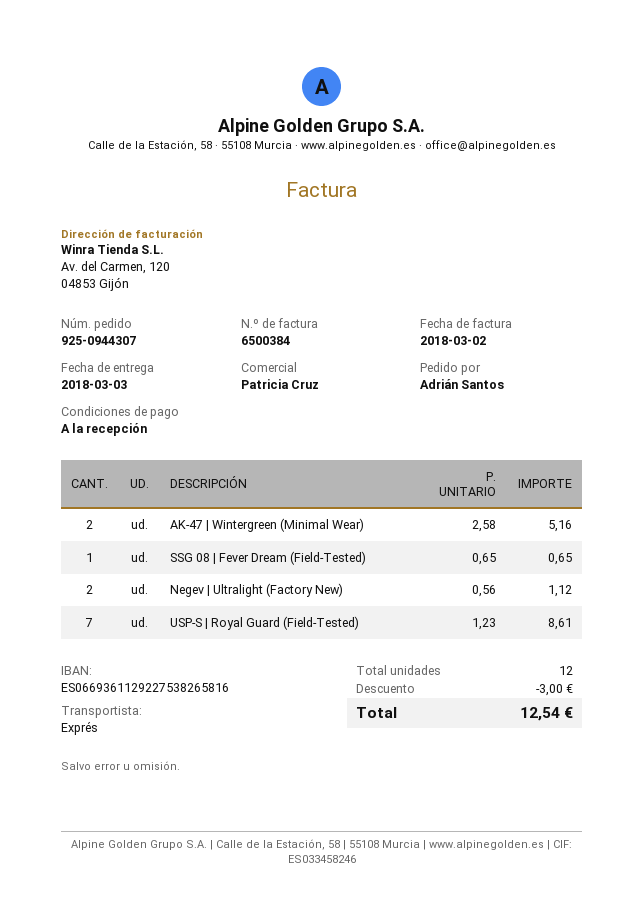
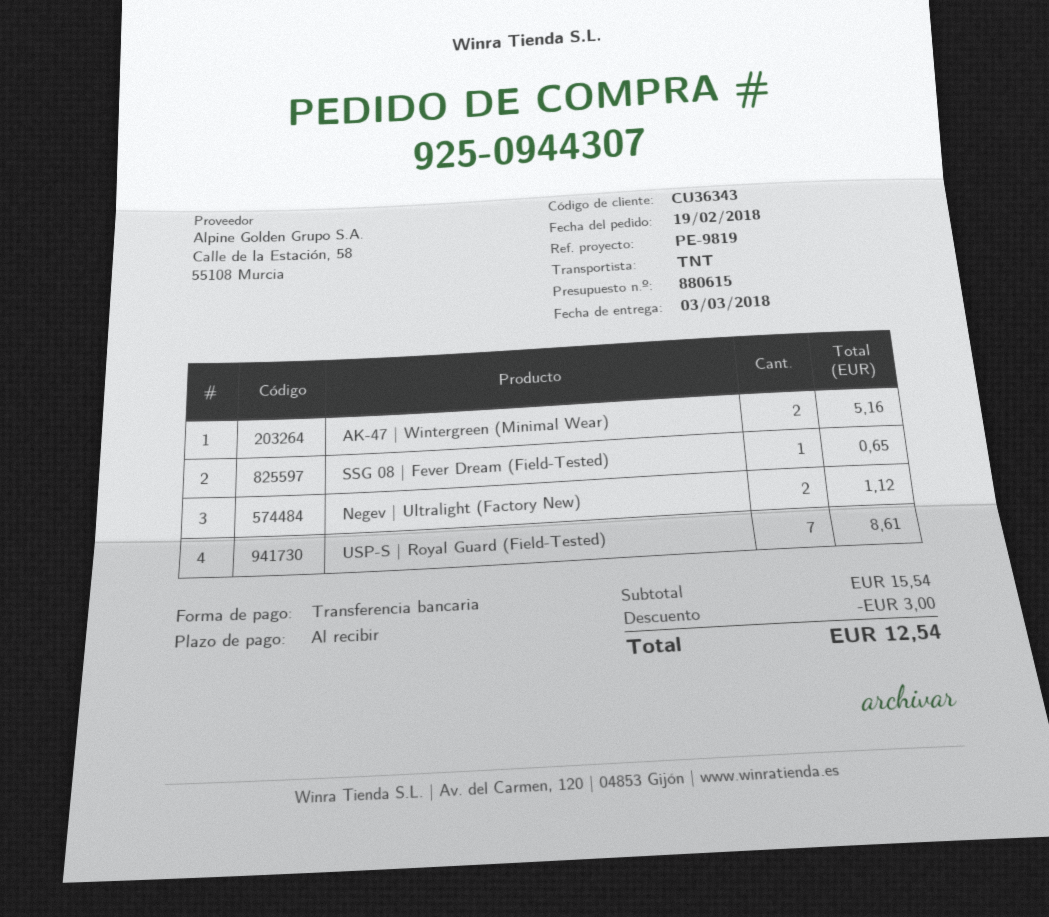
shipping method: express -> TNT

